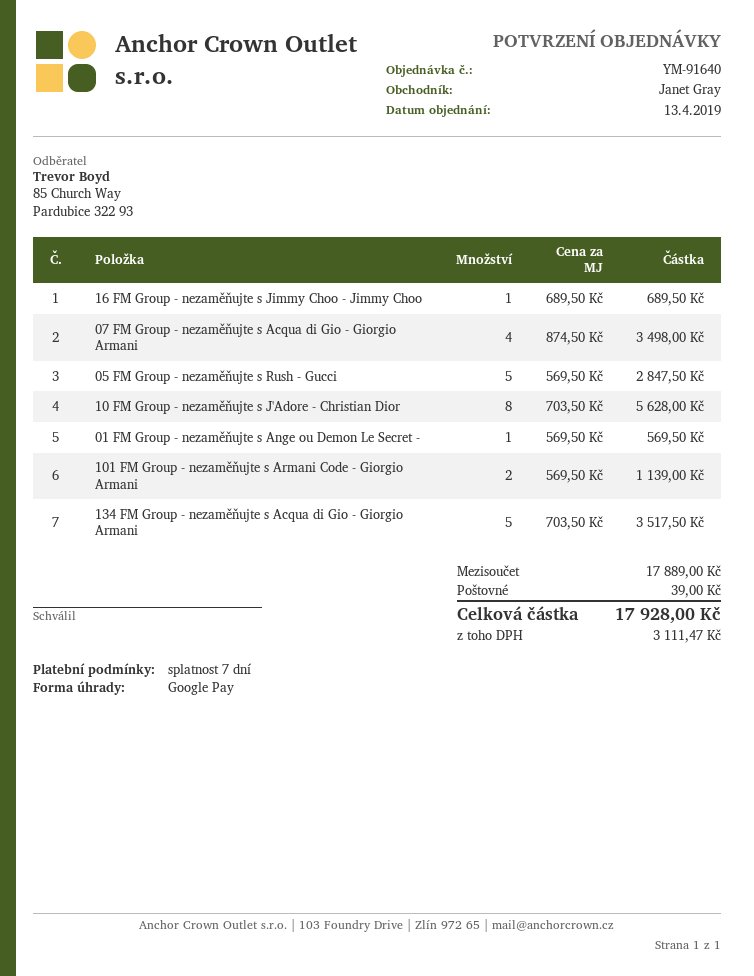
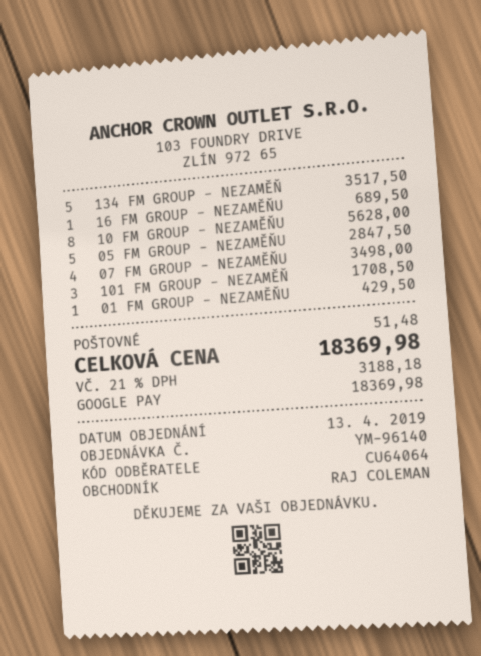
order number: YM-91640 -> YM-96140
sales rep: Janet Gray -> RAJ COLEMAN
01 FM Group - nezaměňujte s Ange ou Demon Le Secret -: 1 for 569.50 -> 1 for 429.50
101 FM Group - nezaměňujte s Armani Code - Giorgio Armani: 2 for 1139.00 -> 3 for 1708.50
shipping: 39.00 -> 51.48
tax: 3111.47 -> 3188.18
total: 17928.00 -> 18369.98

